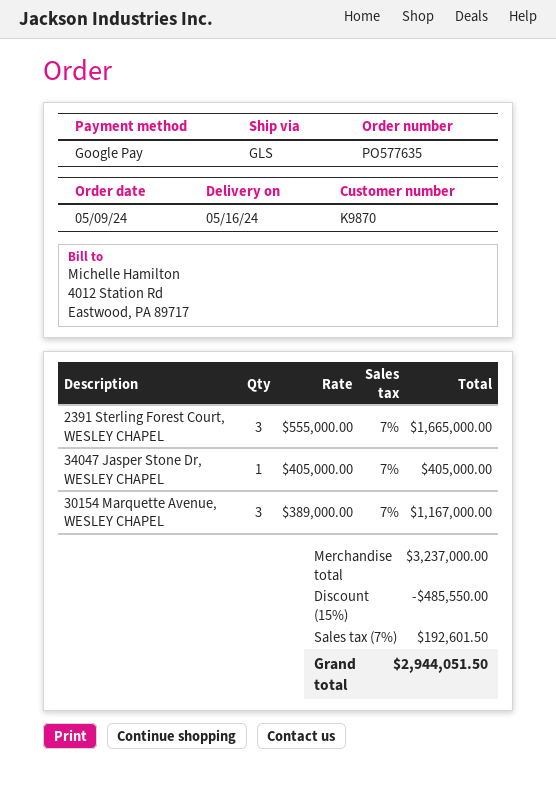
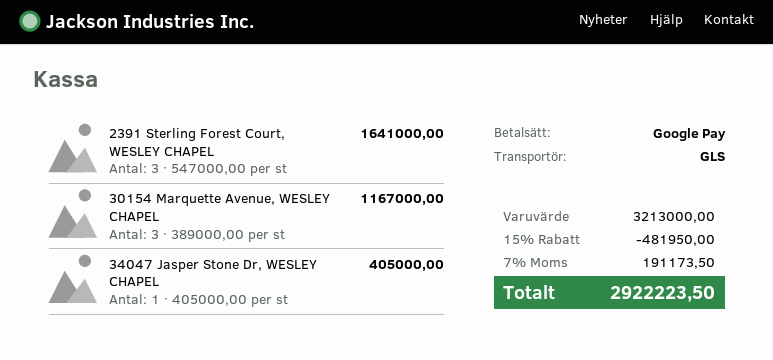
2391 Sterling Forest Court, WESLEY CHAPEL: 3 x 555000.00 = 1665000.00 -> 3 x 547000.00 = 1641000.00
subtotal: 3237000.00 -> 3213000.00
discount: 15% = 485550.00 -> 15% = 481950.00
tax: 7% = 192601.50 -> 7% = 191173.50
total: 2944051.50 -> 2922223.50

